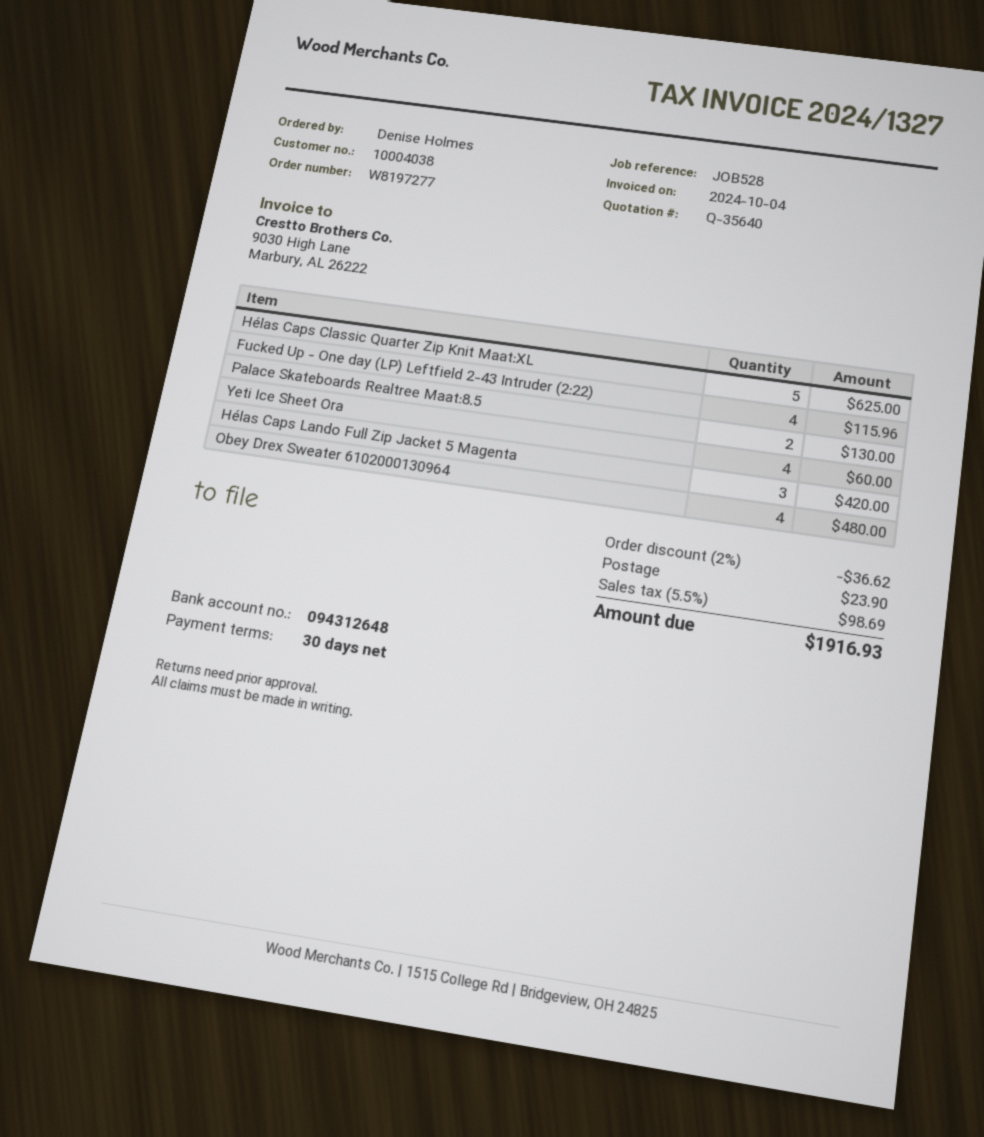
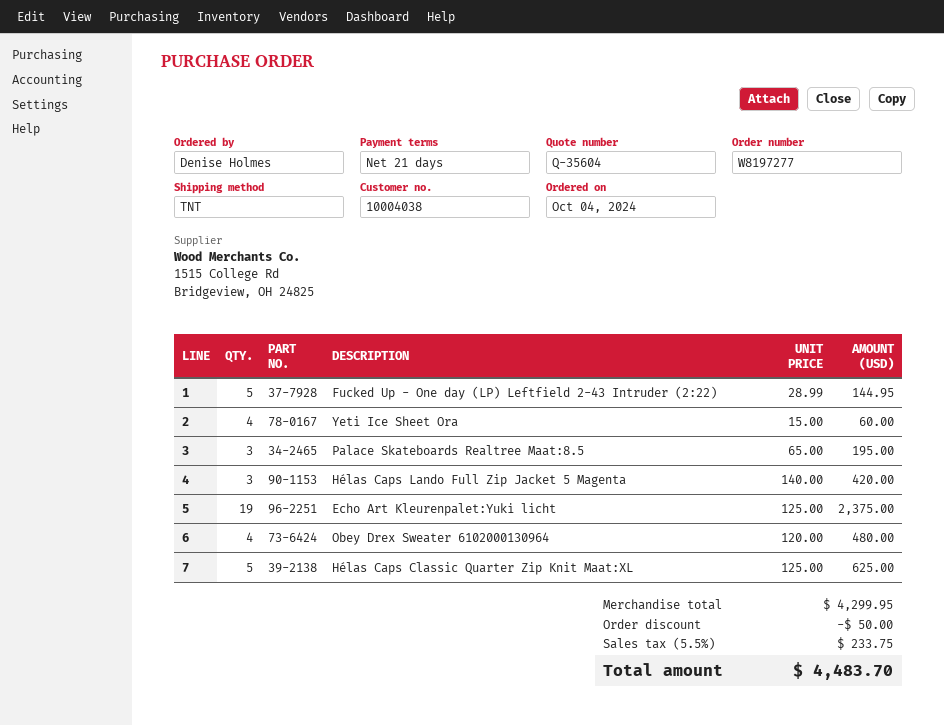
quote number: Q-35640 -> Q-35604
payment terms: 30 days -> 21 days
Fucked Up - One day (LP) Leftfield 2-43 Intruder (2:22): 4 for 115.96 -> 5 for 144.95
Palace Skateboards Realtree Maat:8.5: 2 for 130.00 -> 3 for 195.00
Echo Art Kleurenpalet:Yuki licht: none -> 19 for 2375.00
discount: 36.62 -> 50.00
shipping: 23.90 -> none
tax: 5.5% = 98.69 -> 5.5% = 233.75
total: 1916.93 -> 4483.70

